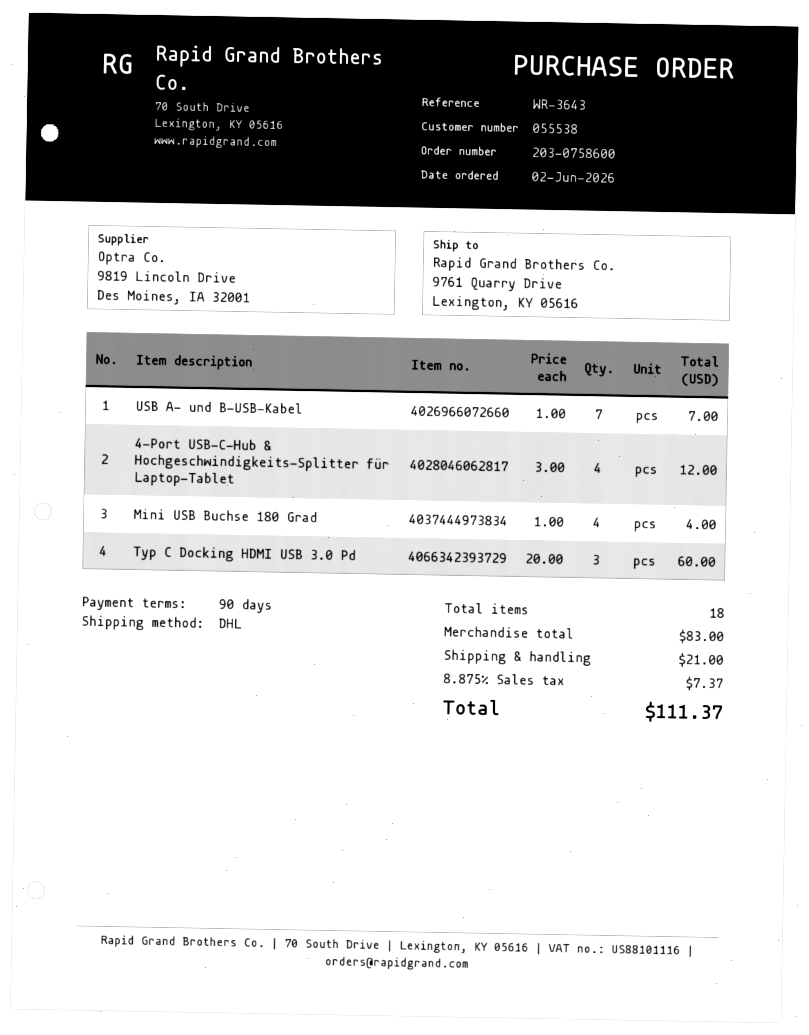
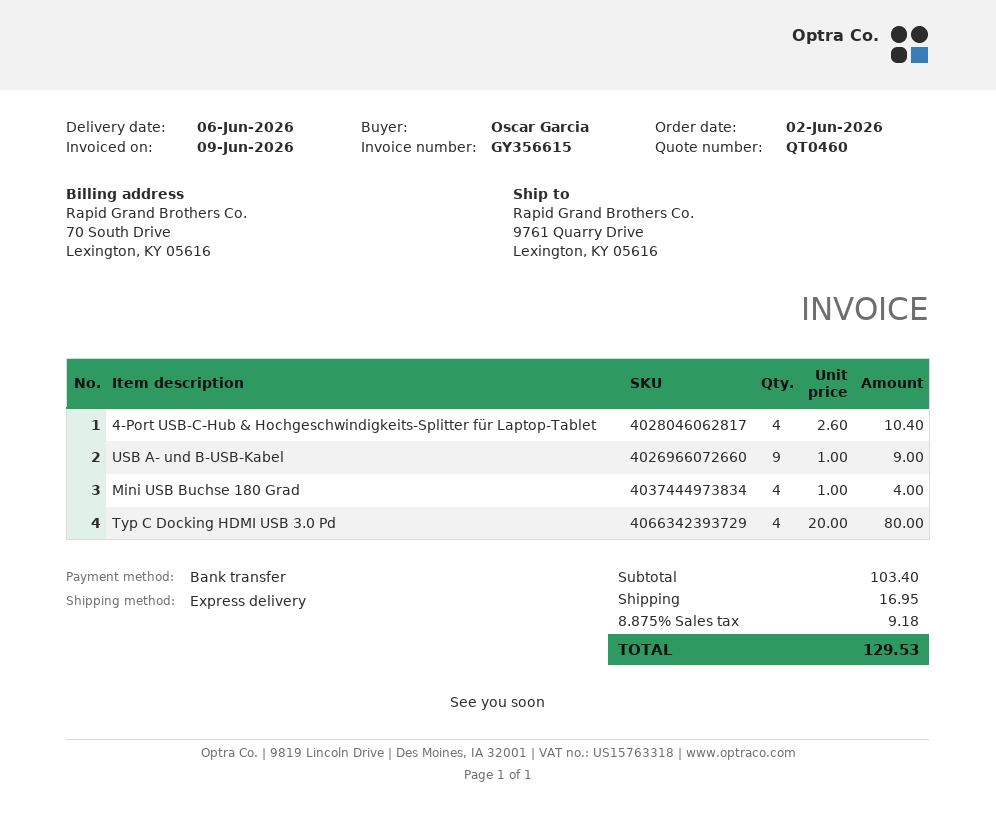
shipping method: DHL -> express
USB A- und B-USB-Kabel: 7 x 1.00 = 7.00 -> 9 x 1.00 = 9.00
4-Port USB-C-Hub & Hochgeschwindigkeits-Splitter für Laptop-Tablet: 4 x 3.00 = 12.00 -> 4 x 2.60 = 10.40
Typ C Docking HDMI USB 3.0 Pd: 3 x 20.00 = 60.00 -> 4 x 20.00 = 80.00
subtotal: 83.00 -> 103.40
shipping: 21.00 -> 16.95
tax: 8.875% = 7.37 -> 8.875% = 9.18
total: 111.37 -> 129.53

